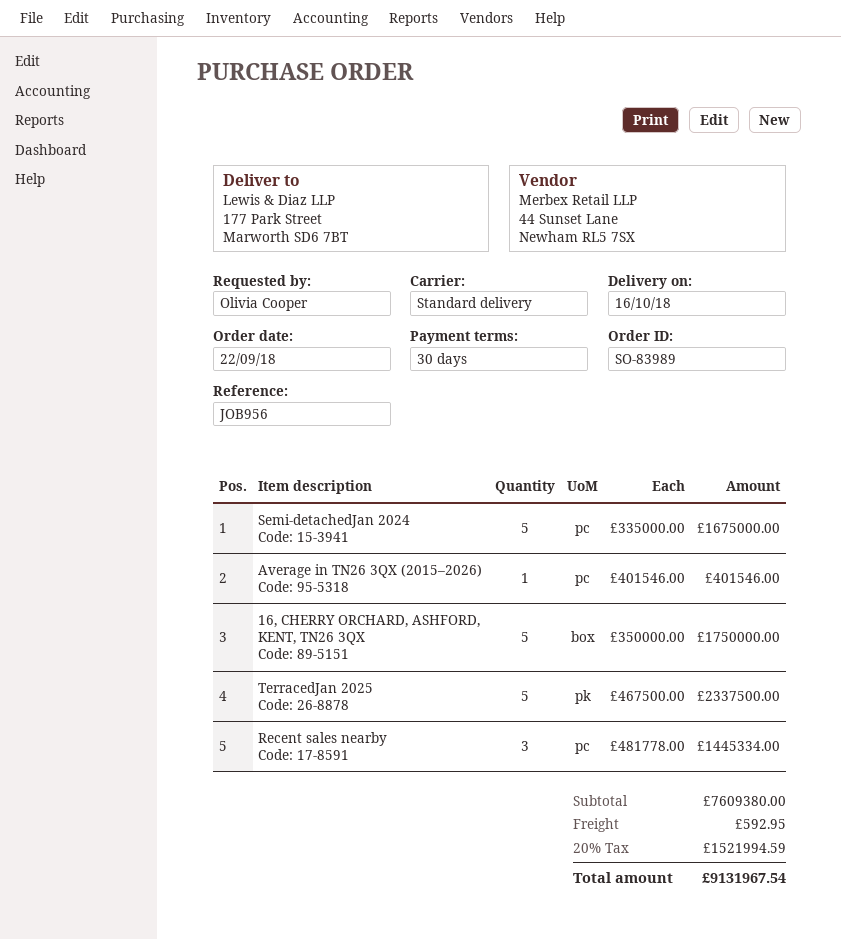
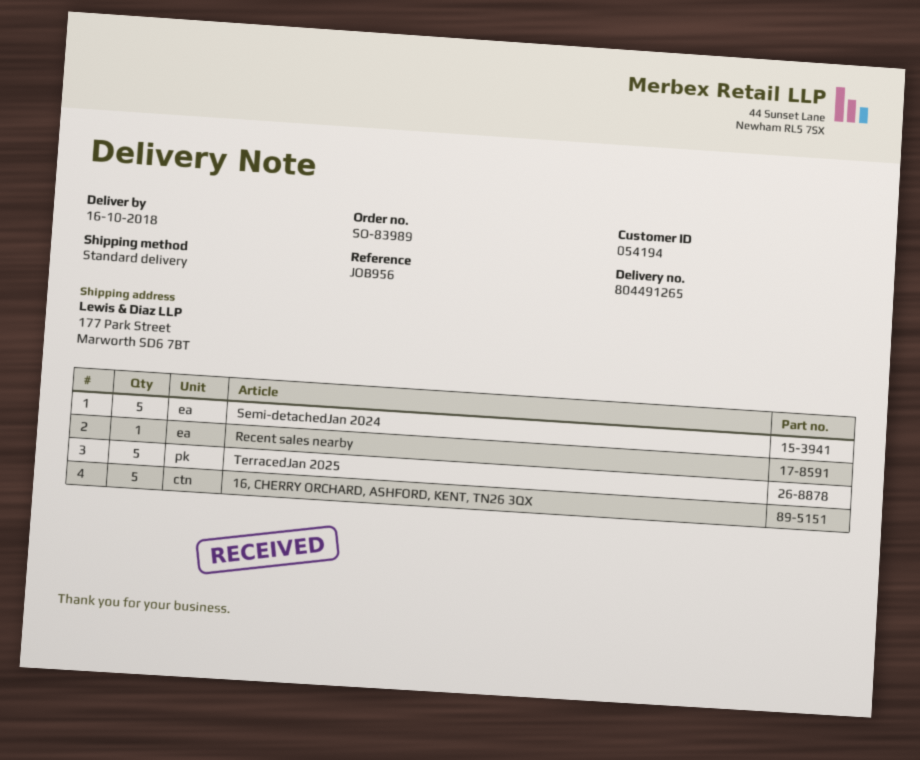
Average in TN26 3QX (2015–2026): 1 -> none
Recent sales nearby: 3 -> 1

